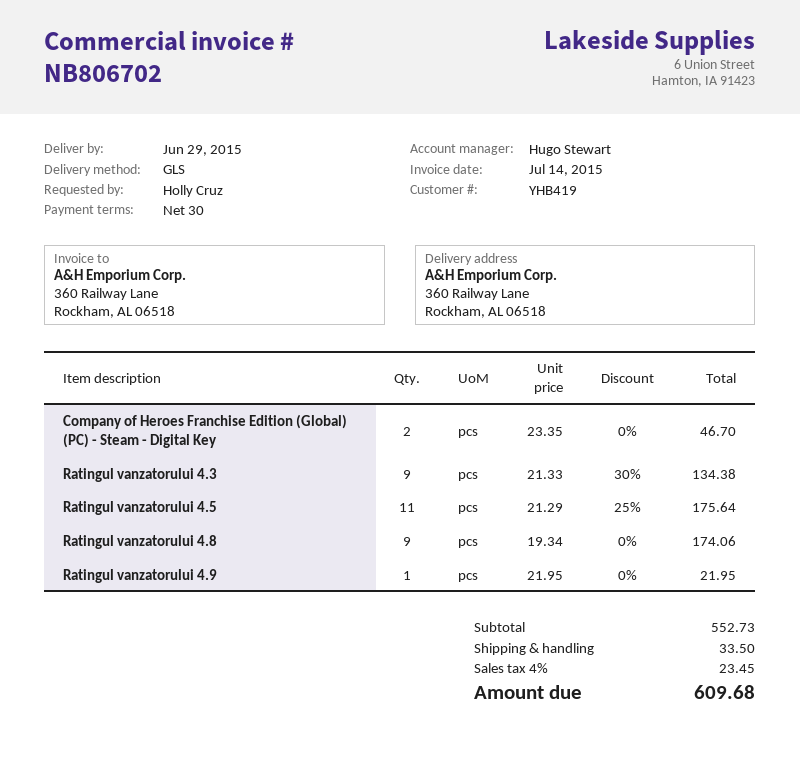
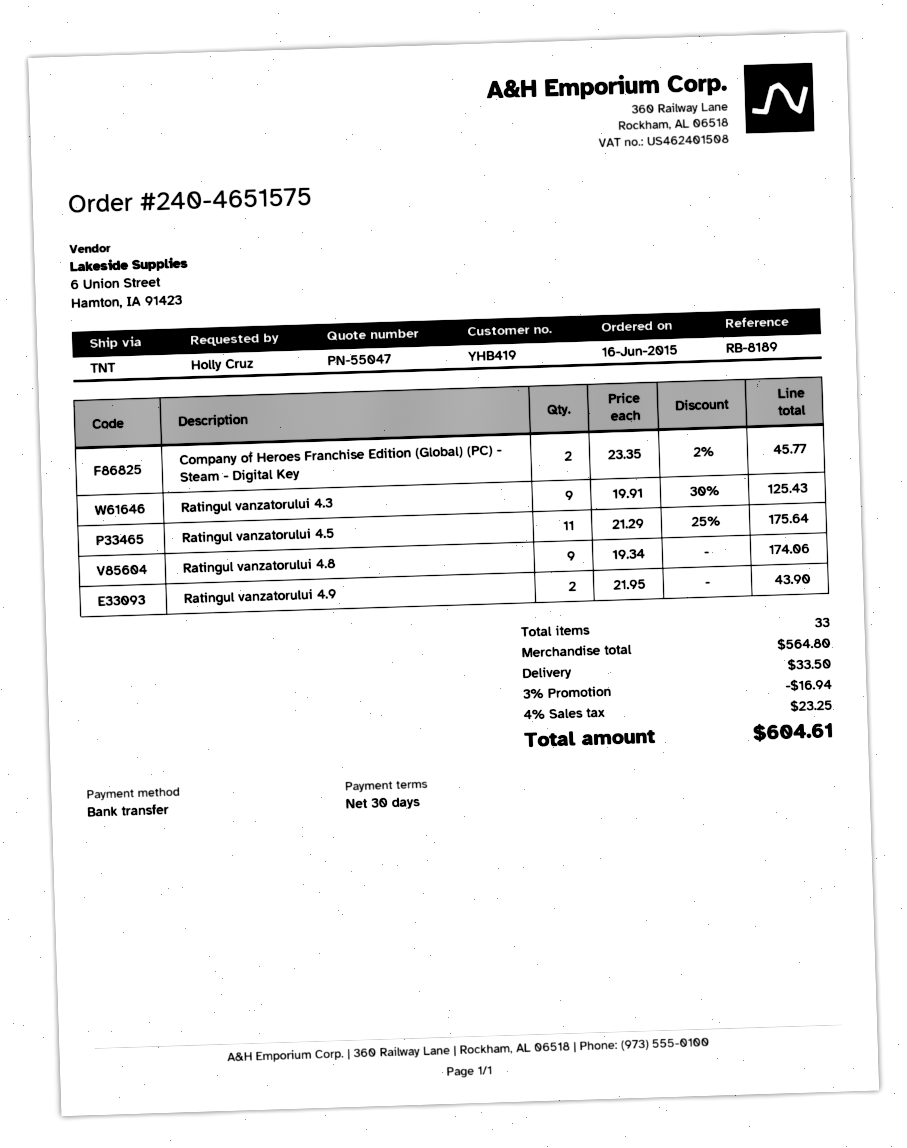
shipping method: GLS -> TNT
Company of Heroes Franchise Edition (Global) (PC) - Steam - Digital Key: 2 x 23.35 = 46.70 -> 2 x 23.35 - 2% = 45.77
Ratingul vanzatorului 4.3: 9 x 21.33 - 30% = 134.38 -> 9 x 19.91 - 30% = 125.43
Ratingul vanzatorului 4.9: 1 x 21.95 = 21.95 -> 2 x 21.95 = 43.90
subtotal: 552.73 -> 564.80
discount: none -> 3% = 16.94
tax: 4% = 23.45 -> 4% = 23.25
total: 609.68 -> 604.61

